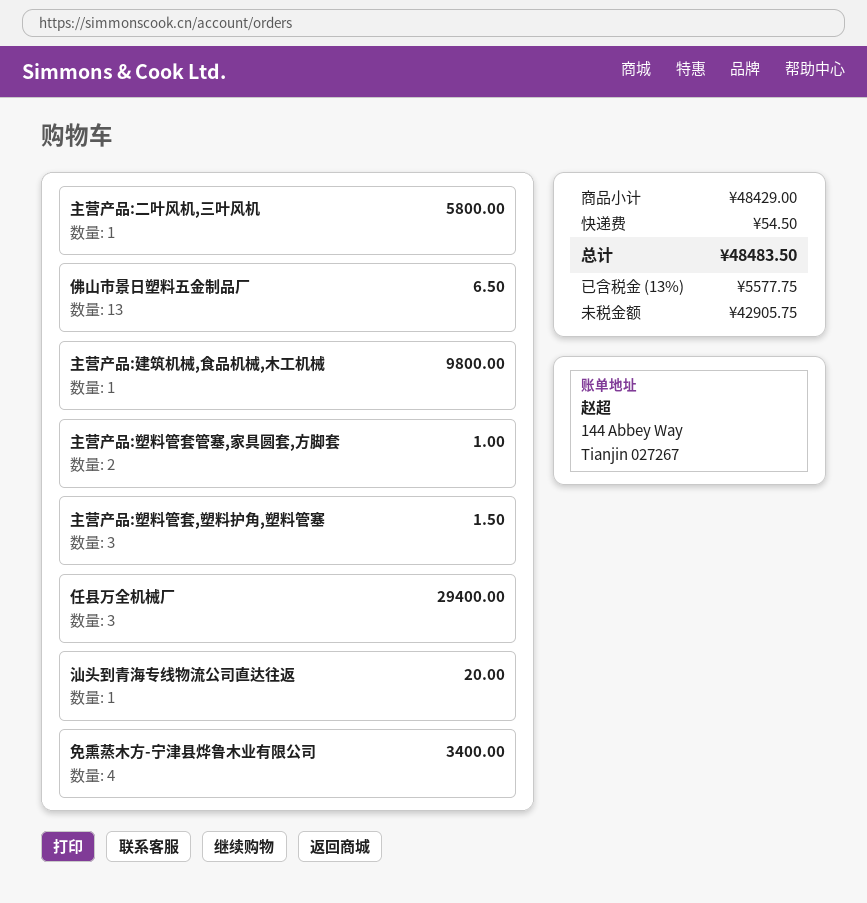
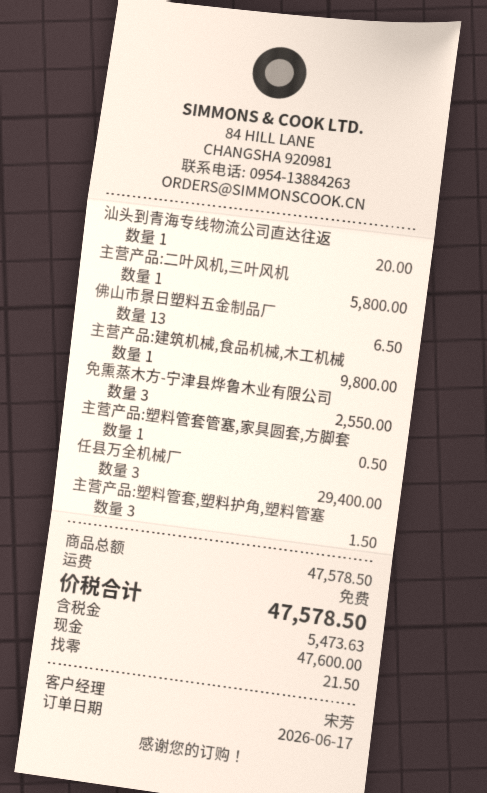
主营产品:塑料管套管塞,家具圆套,方脚套: 2 for 1.00 -> 1 for 0.50
免熏蒸木方-宁津县烨鲁木业有限公司: 4 for 3400.00 -> 3 for 2550.00
subtotal: 48429.00 -> 47578.50
shipping: 54.50 -> 0.00
tax: 5577.75 -> 5473.63
total: 48483.50 -> 47578.50

